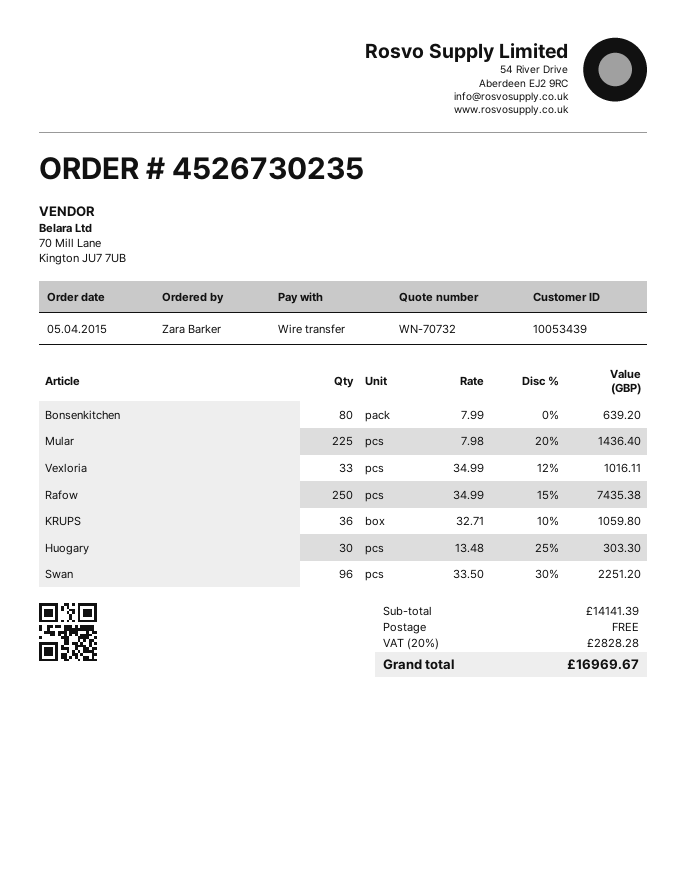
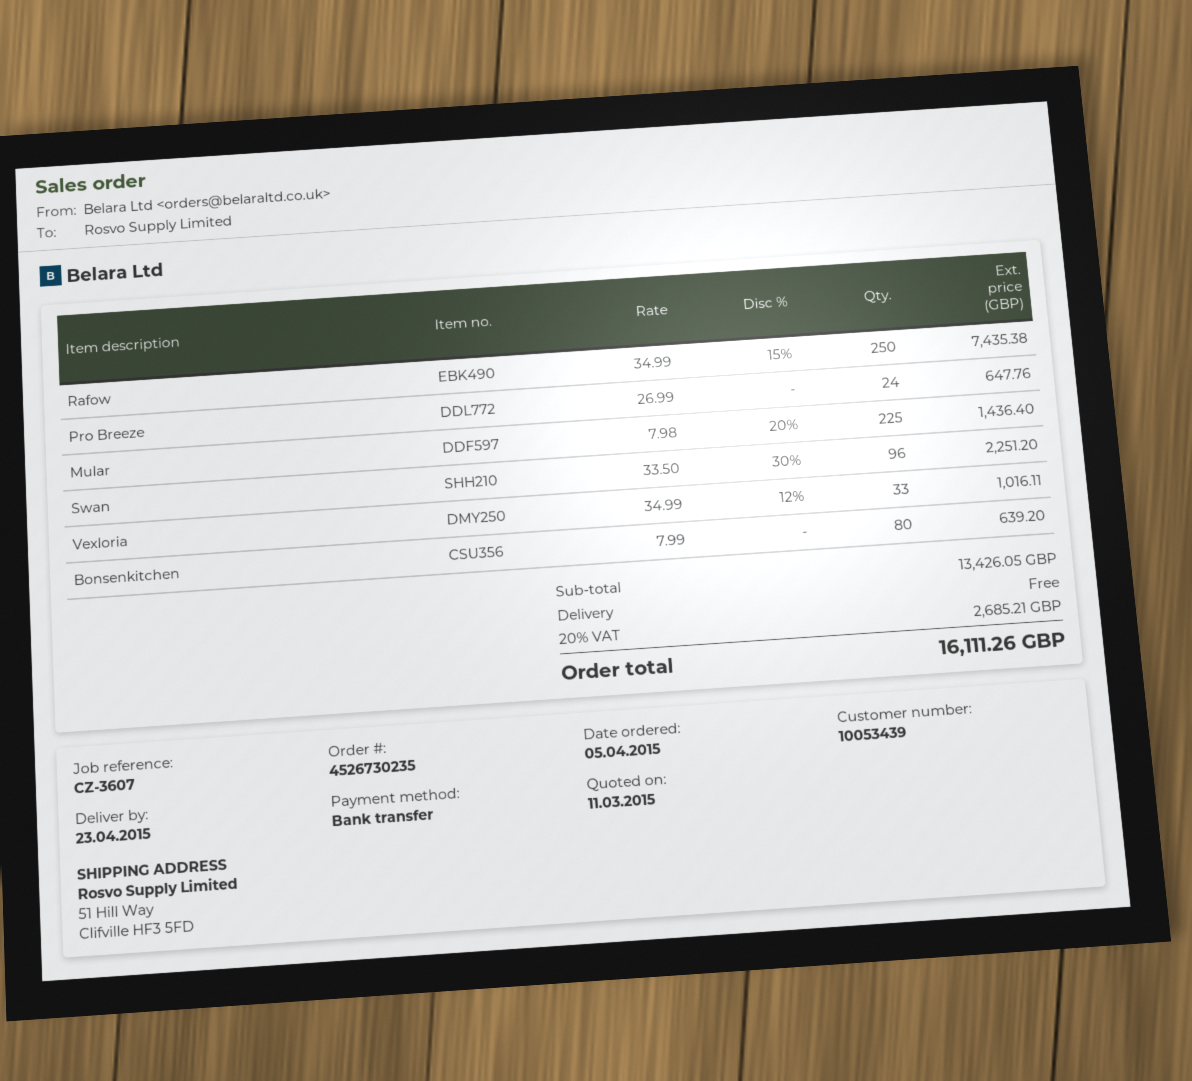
KRUPS: 36 x 32.71 - 10% = 1059.80 -> none
Huogary: 30 x 13.48 - 25% = 303.30 -> none
Pro Breeze: none -> 24 x 26.99 = 647.76
subtotal: 14141.39 -> 13426.05
tax: 20% = 2828.28 -> 20% = 2685.21
total: 16969.67 -> 16111.26

